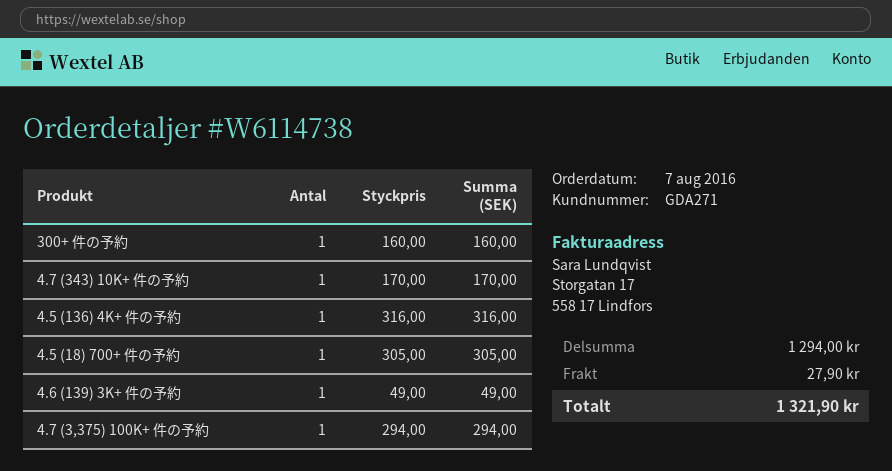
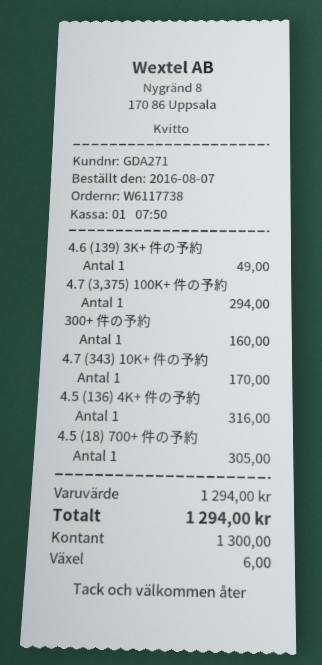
order number: W6114738 -> W6117738
shipping: 27.90 -> none
total: 1321.90 -> 1294.00

